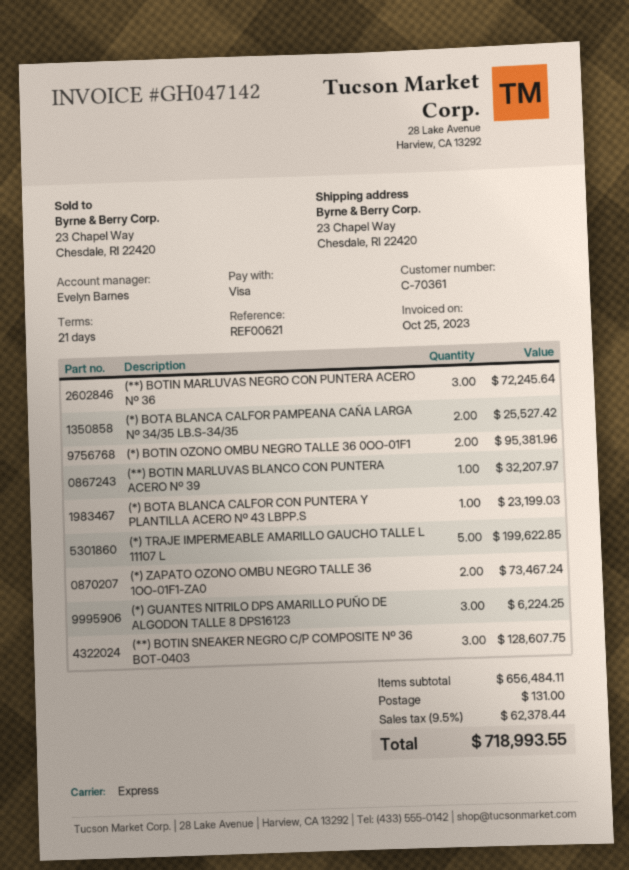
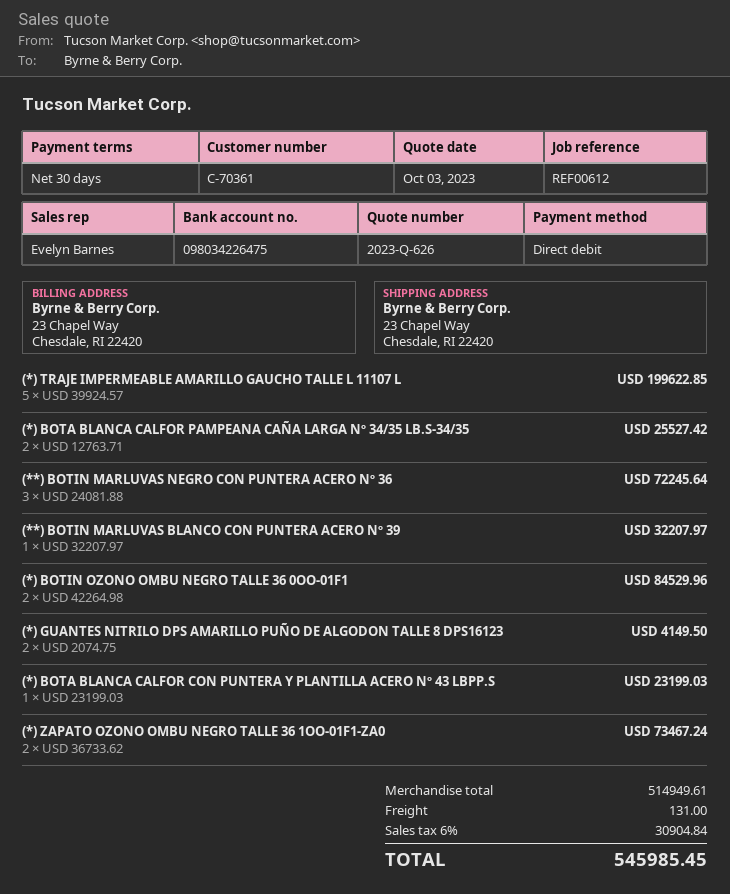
payment terms: 21 days -> 30 days
reference: REF00621 -> REF00612
payment method: Visa -> direct debit
(*) BOTIN OZONO OMBU NEGRO TALLE 36 0OO-01F1: 2 for 95381.96 -> 2 for 84529.96
(*) GUANTES NITRILO DPS AMARILLO PUÑO DE ALGODON TALLE 8 DPS16123: 3 for 6224.25 -> 2 for 4149.50
(**) BOTIN SNEAKER NEGRO C/P COMPOSITE Nº 36 BOT-0403: 3 for 128607.75 -> none
subtotal: 656484.11 -> 514949.61
tax: 9.5% = 62378.44 -> 6% = 30904.84
total: 718993.55 -> 545985.45

